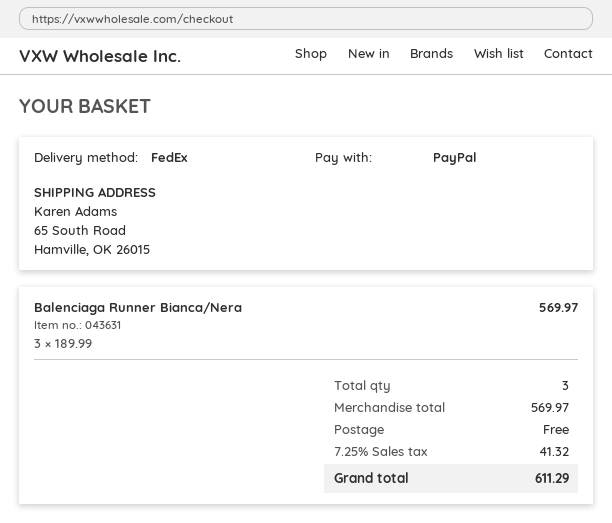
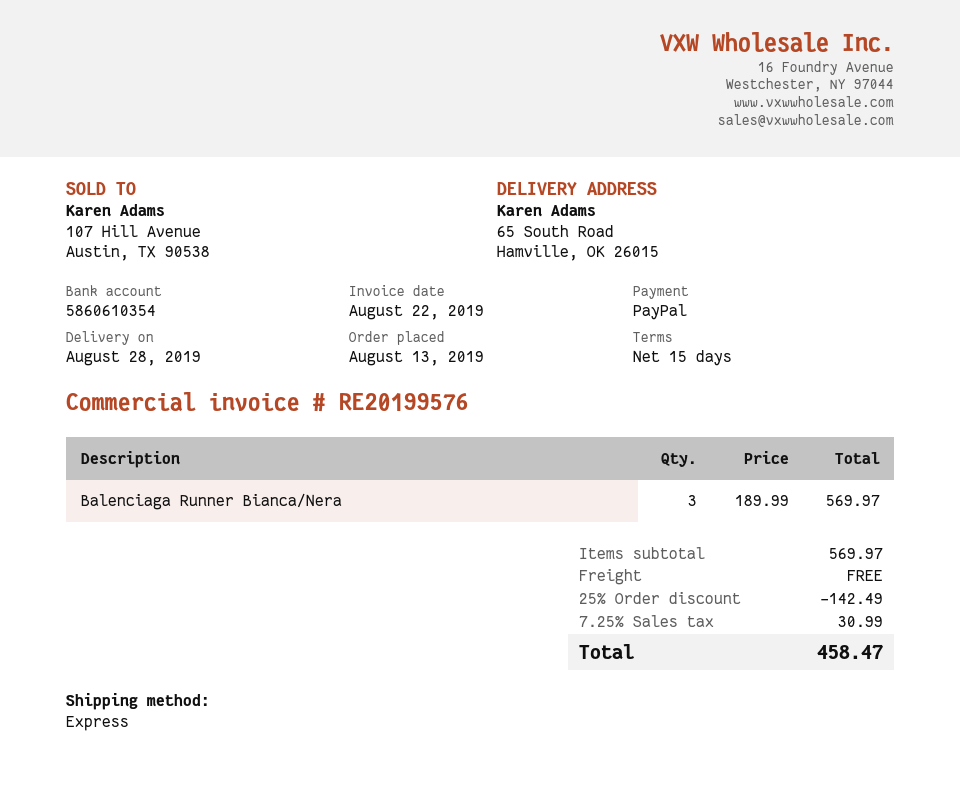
shipping method: FedEx -> express
discount: none -> 25% = 142.49
tax: 7.25% = 41.32 -> 7.25% = 30.99
total: 611.29 -> 458.47

